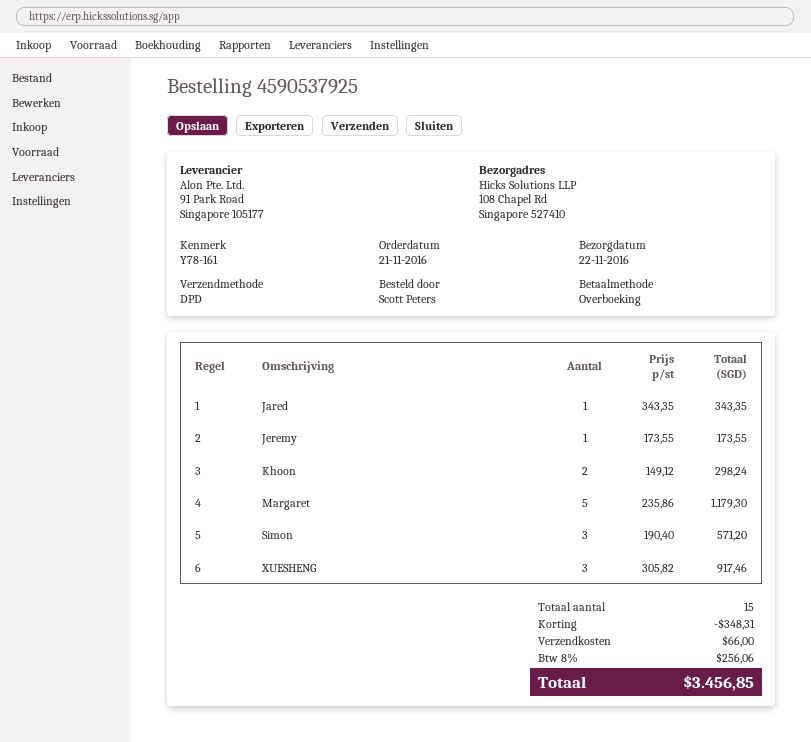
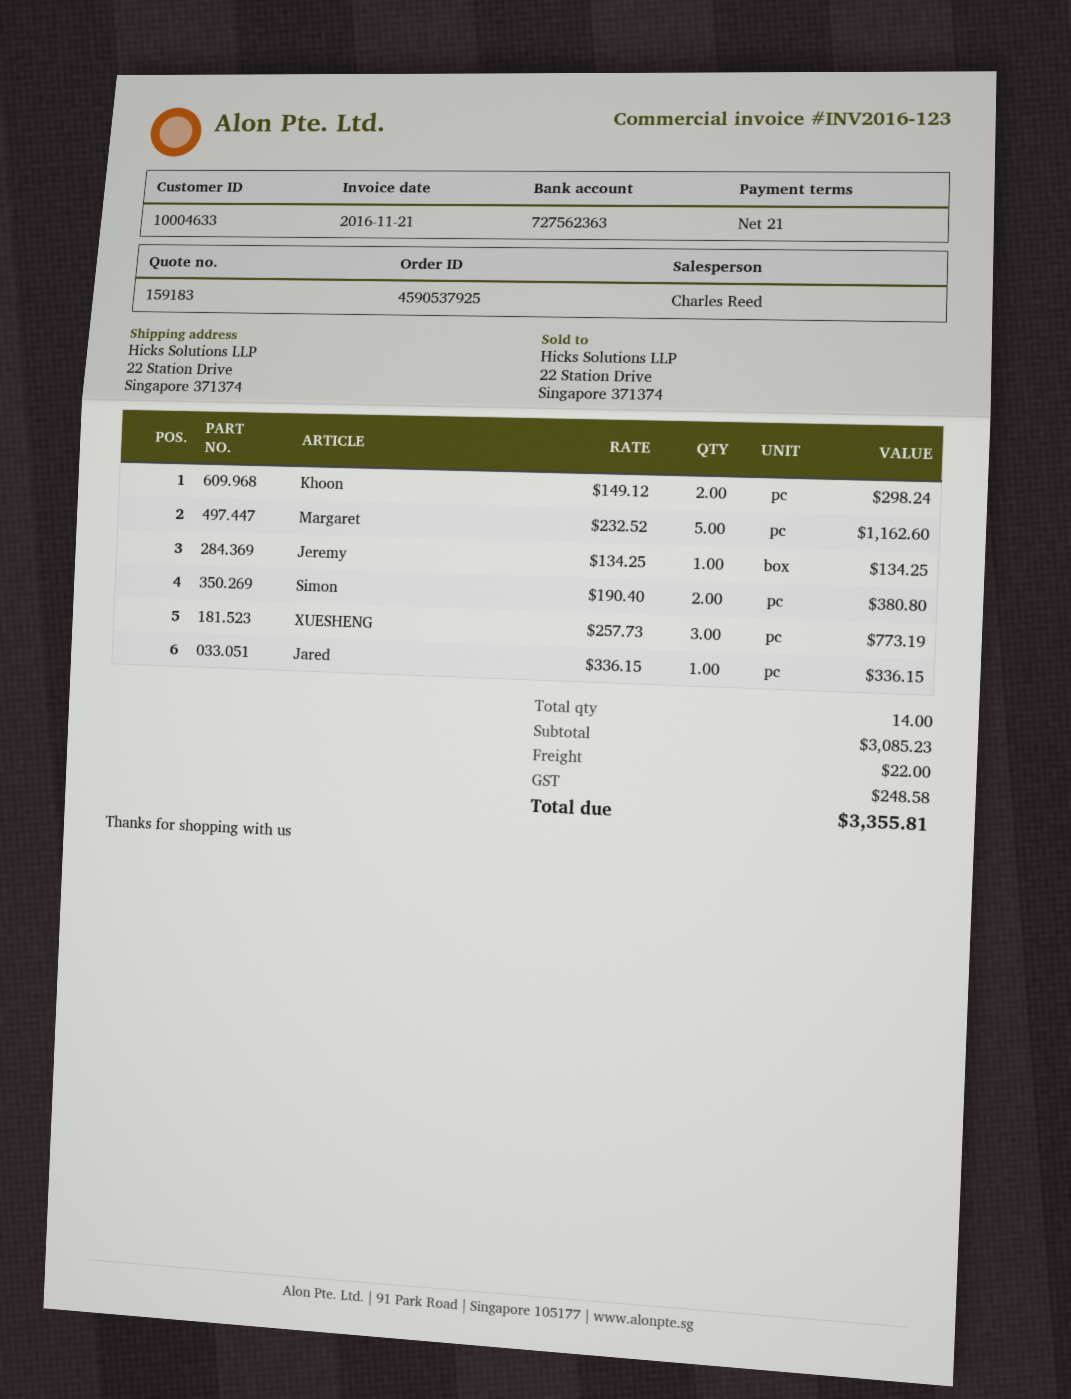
ship to: 108 Chapel Rd, Singapore 527410 -> 22 Station Drive, Singapore 371374
Jared: 1 x 343.35 = 343.35 -> 1 x 336.15 = 336.15
Jeremy: 1 x 173.55 = 173.55 -> 1 x 134.25 = 134.25
Margaret: 5 x 235.86 = 1179.30 -> 5 x 232.52 = 1162.60
Simon: 3 x 190.40 = 571.20 -> 2 x 190.40 = 380.80
XUESHENG: 3 x 305.82 = 917.46 -> 3 x 257.73 = 773.19
total quantity: 15 -> 14
discount: 348.31 -> none
shipping: 66.00 -> 22.00
tax: 256.06 -> 248.58
total: 3456.85 -> 3355.81

